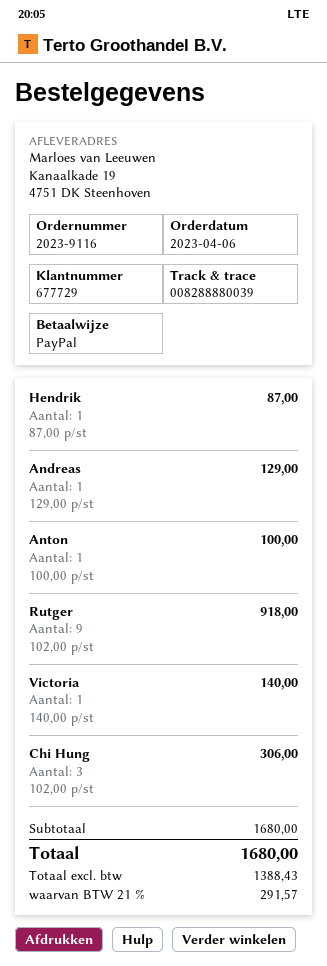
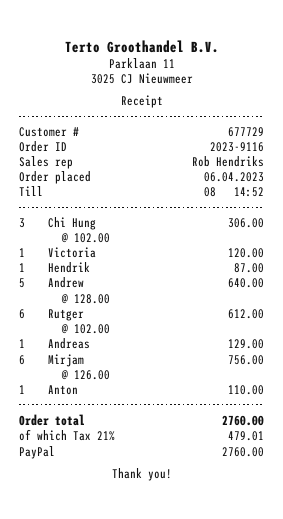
Anton: 1 x 100.00 = 100.00 -> 1 x 110.00 = 110.00
Rutger: 9 x 102.00 = 918.00 -> 6 x 102.00 = 612.00
Victoria: 1 x 140.00 = 140.00 -> 1 x 120.00 = 120.00
Andrew: none -> 5 x 128.00 = 640.00
Mirjam: none -> 6 x 126.00 = 756.00
tax: 21% = 291.57 -> 21% = 479.01
total: 1680.00 -> 2760.00

